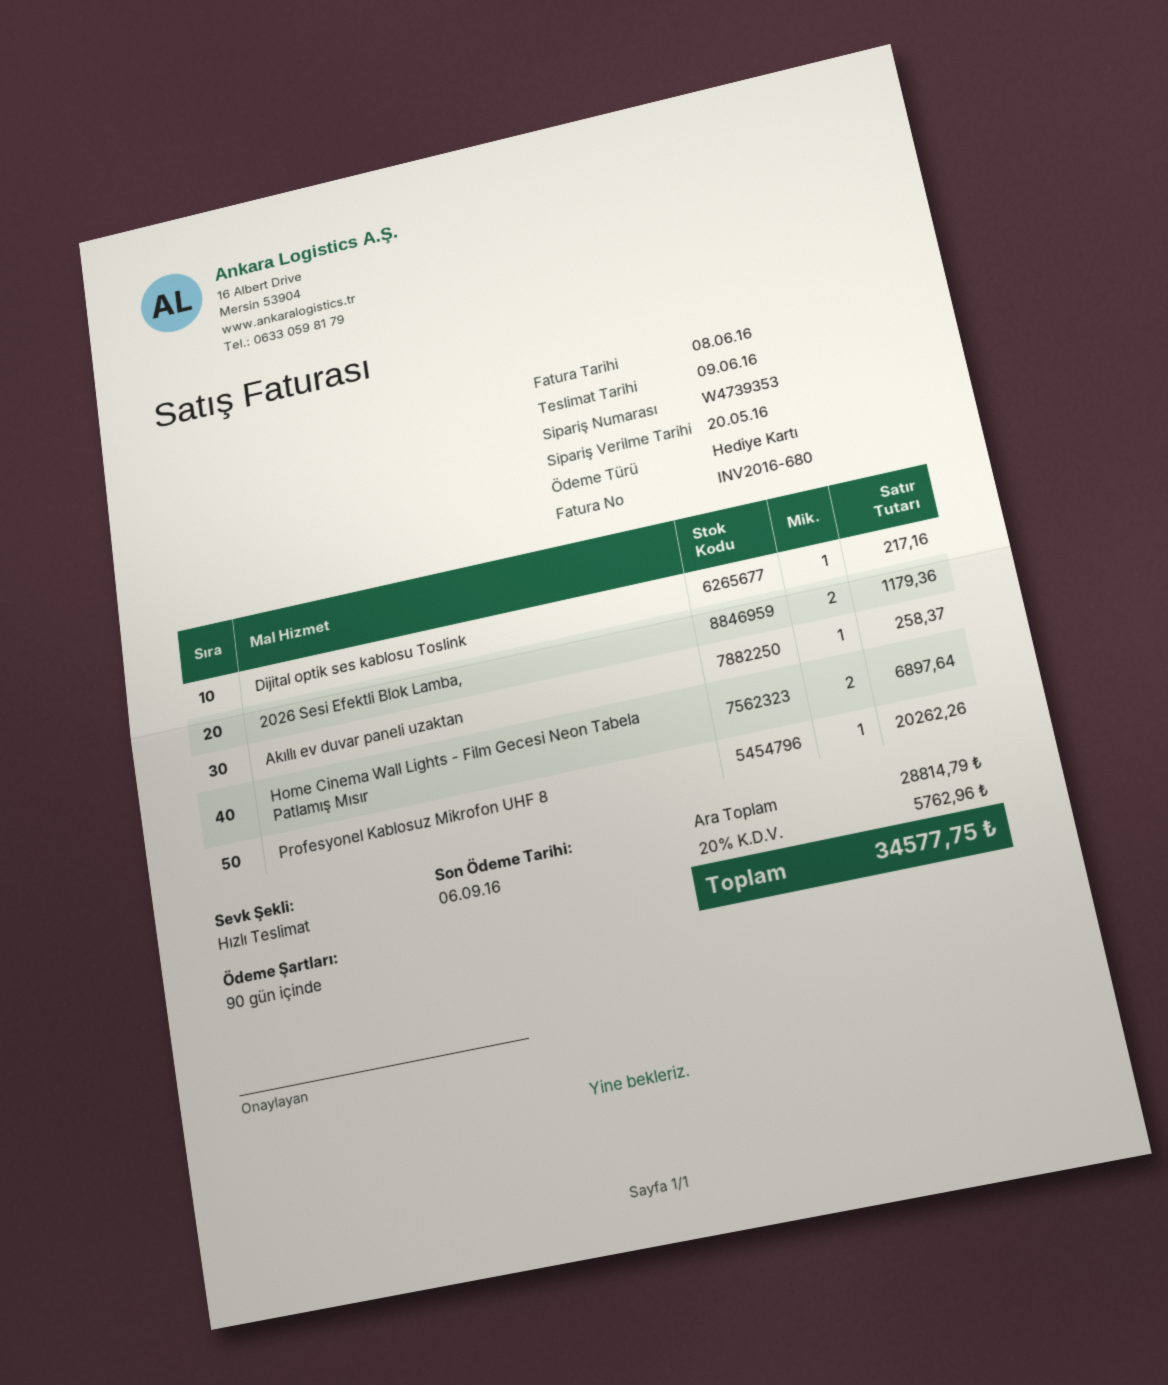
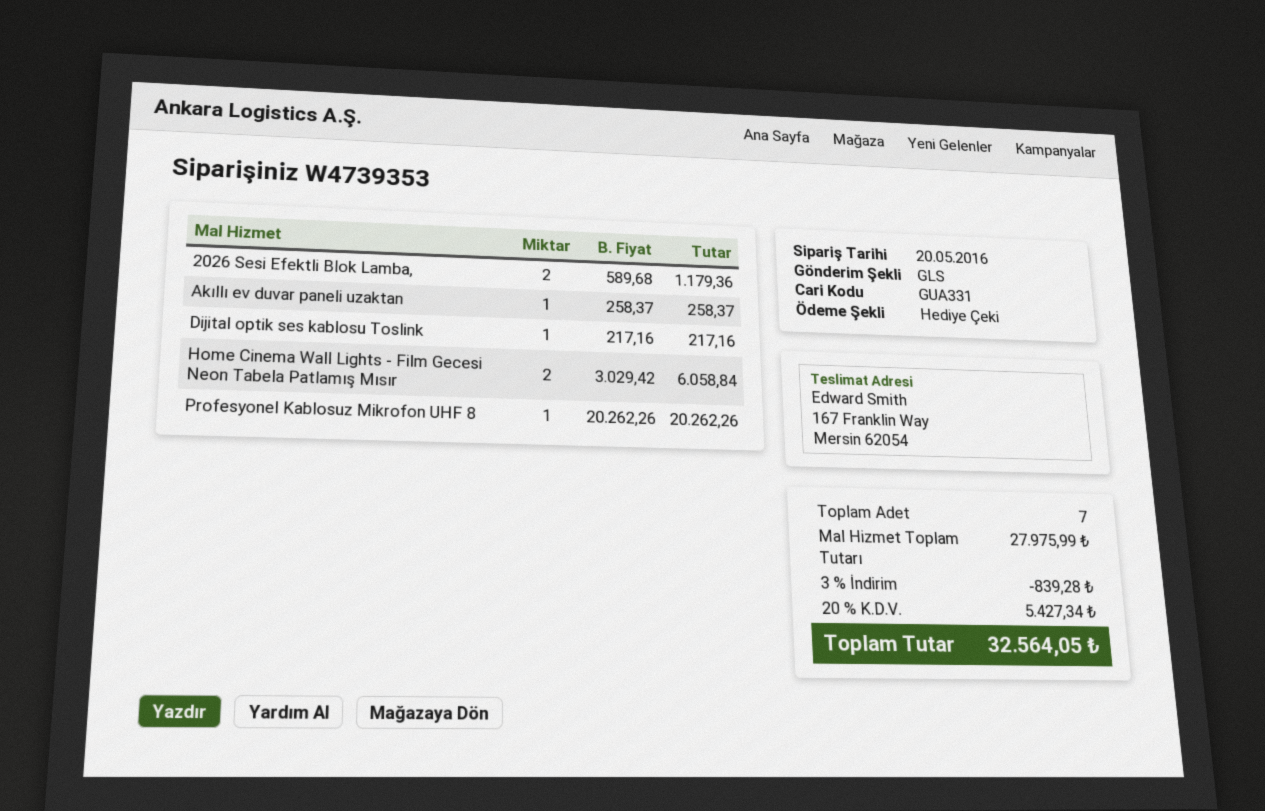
shipping method: express -> GLS
Home Cinema Wall Lights - Film Gecesi Neon Tabela Patlamış Mısır: 2 for 6897.64 -> 2 for 6058.84
subtotal: 28814.79 -> 27975.99
discount: none -> 3% = 839.28
tax: 20% = 5762.96 -> 20% = 5427.34
total: 34577.75 -> 32564.05

